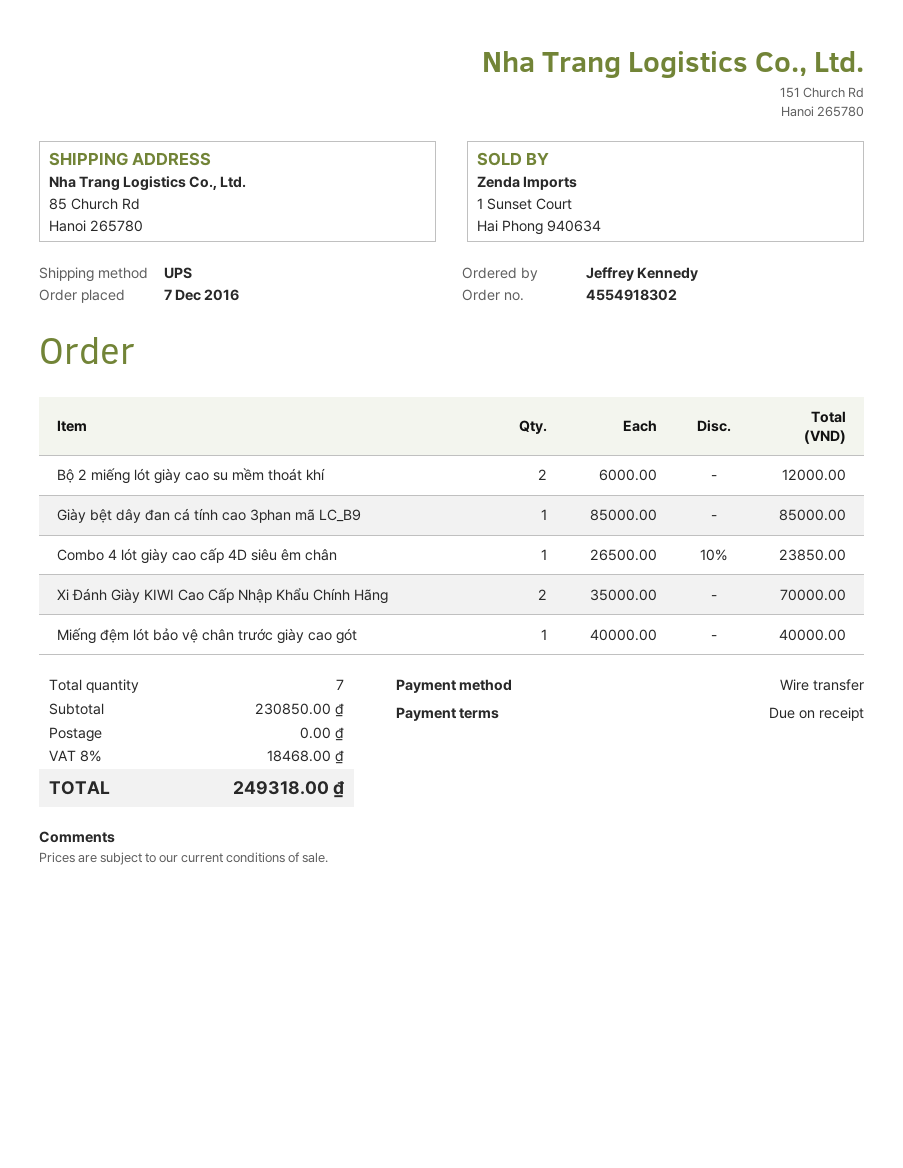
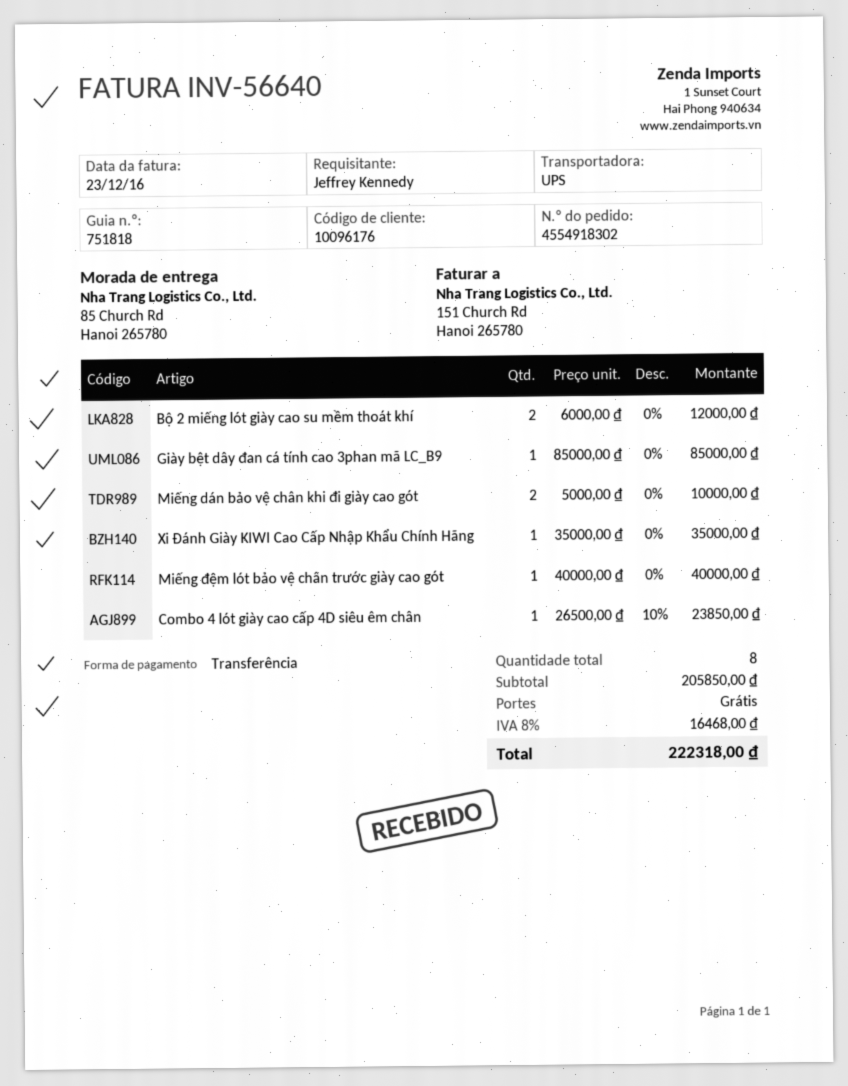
Xi Đánh Giày KIWI Cao Cấp Nhập Khẩu Chính Hãng: 2 x 35000.00 = 70000.00 -> 1 x 35000.00 = 35000.00
Miếng dán bảo vệ chân khi đi giày cao gót: none -> 2 x 5000.00 = 10000.00
total quantity: 7 -> 8
subtotal: 230850.00 -> 205850.00
tax: 8% = 18468.00 -> 8% = 16468.00
total: 249318.00 -> 222318.00

